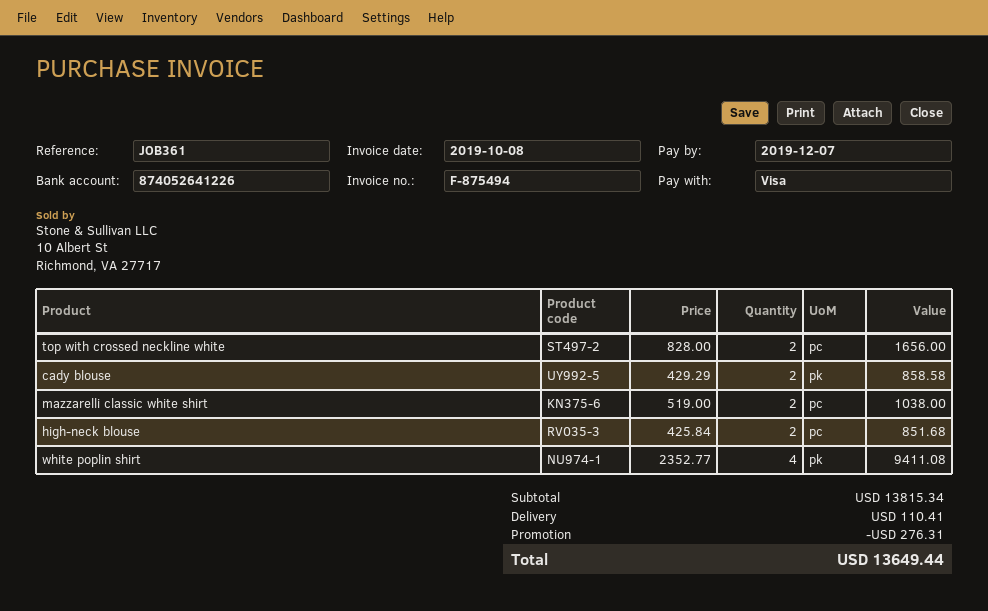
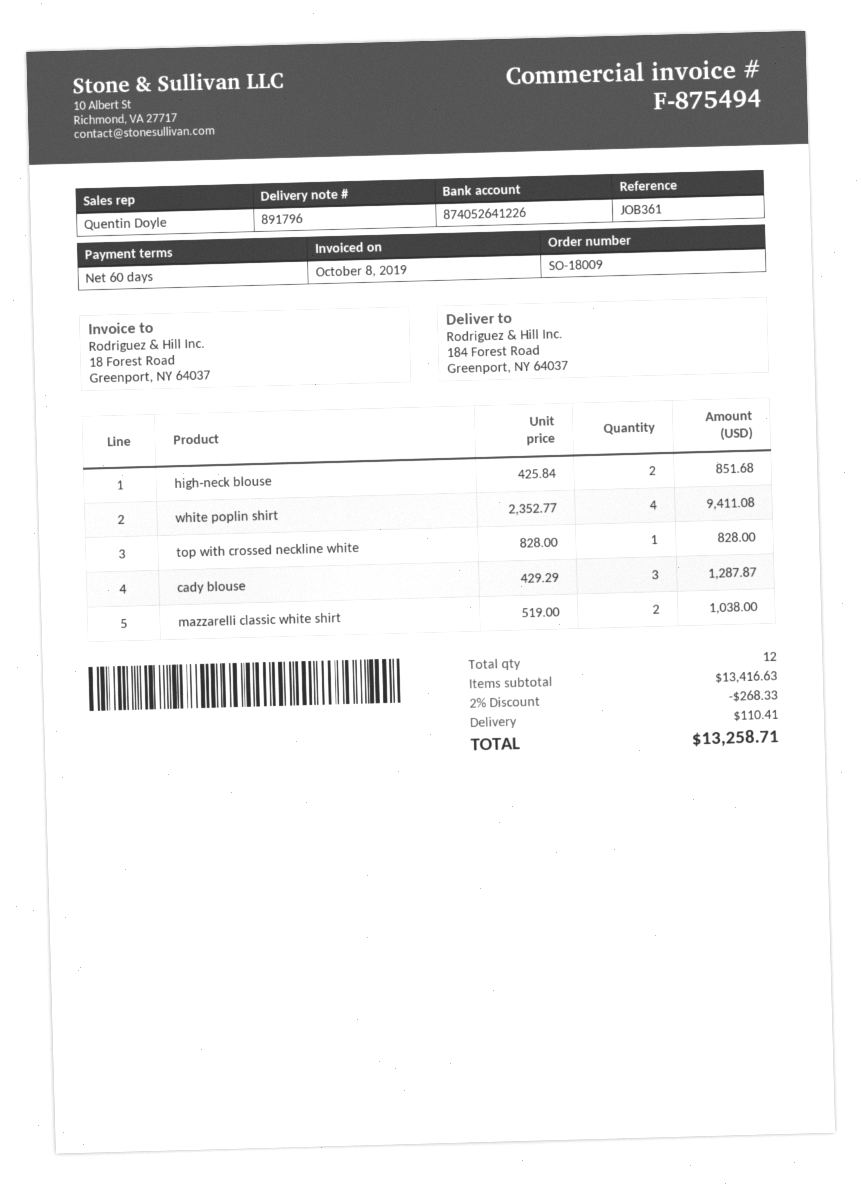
top with crossed neckline white: 2 x 828.00 = 1656.00 -> 1 x 828.00 = 828.00
cady blouse: 2 x 429.29 = 858.58 -> 3 x 429.29 = 1287.87
subtotal: 13815.34 -> 13416.63
discount: 276.31 -> 268.33
total: 13649.44 -> 13258.71

